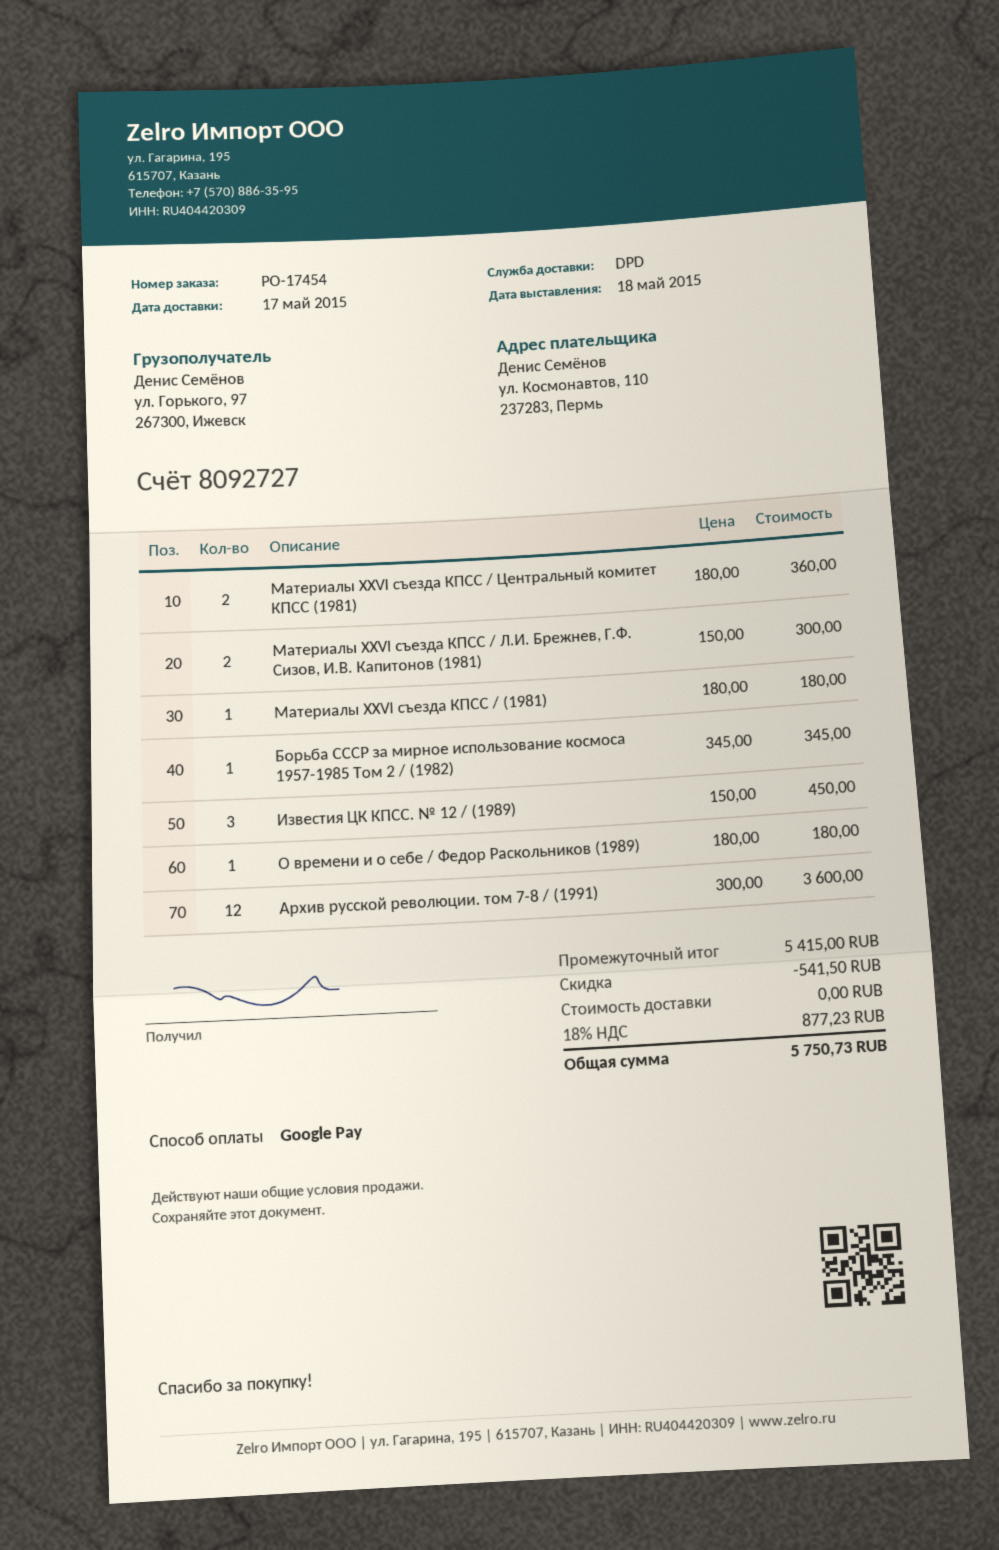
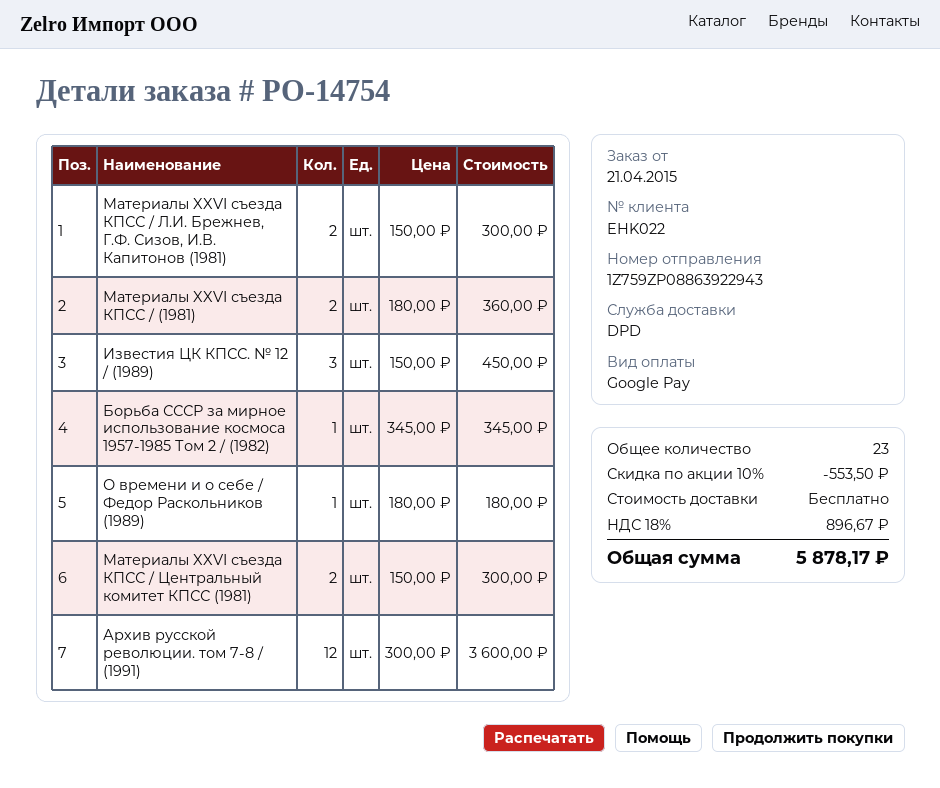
order number: PO-17454 -> PO-14754
Материалы XXVI съезда КПСС / Центральный комитет КПСС (1981): 2 x 180.00 = 360.00 -> 2 x 150.00 = 300.00
Материалы XXVI съезда КПСС / (1981): 1 x 180.00 = 180.00 -> 2 x 180.00 = 360.00
discount: 541.50 -> 553.50
tax: 18% = 877.23 -> 18% = 896.67
total: 5750.73 -> 5878.17

